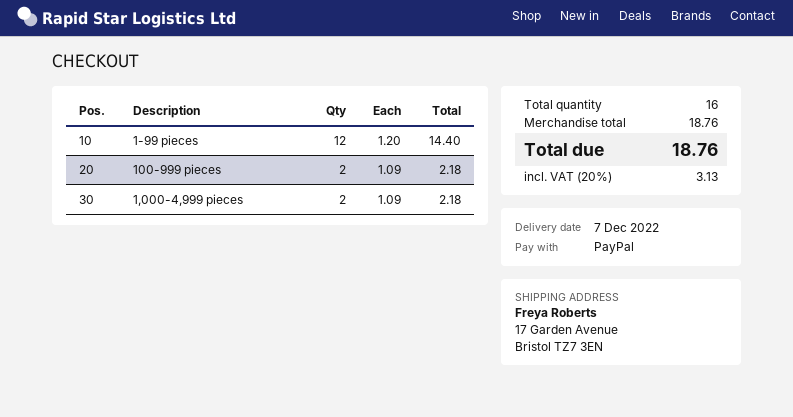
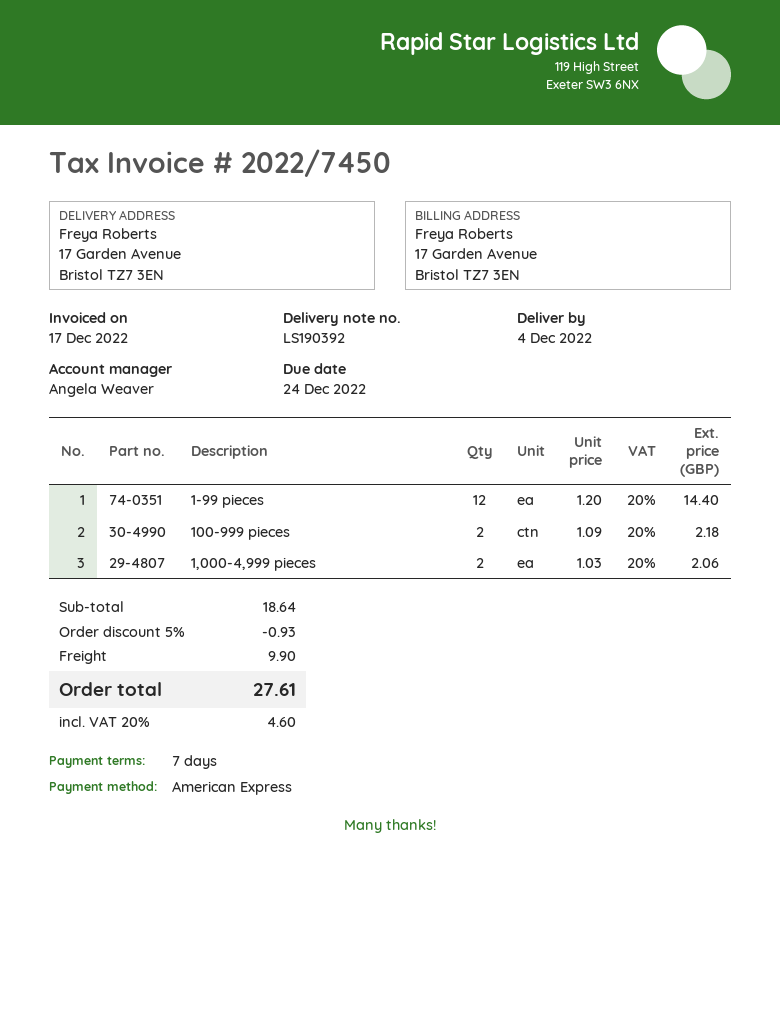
delivery date: 2022-12-07 -> 2022-12-04
payment method: PayPal -> American Express
1,000-4,999 pieces: 2 x 1.09 = 2.18 -> 2 x 1.03 = 2.06
subtotal: 18.76 -> 18.64
discount: none -> 5% = 0.93
shipping: none -> 9.90
tax: 20% = 3.13 -> 20% = 4.60
total: 18.76 -> 27.61

